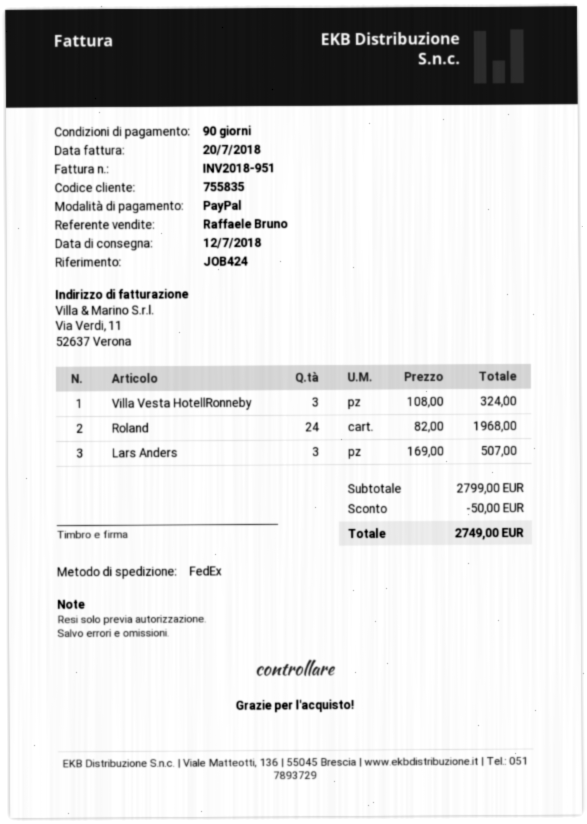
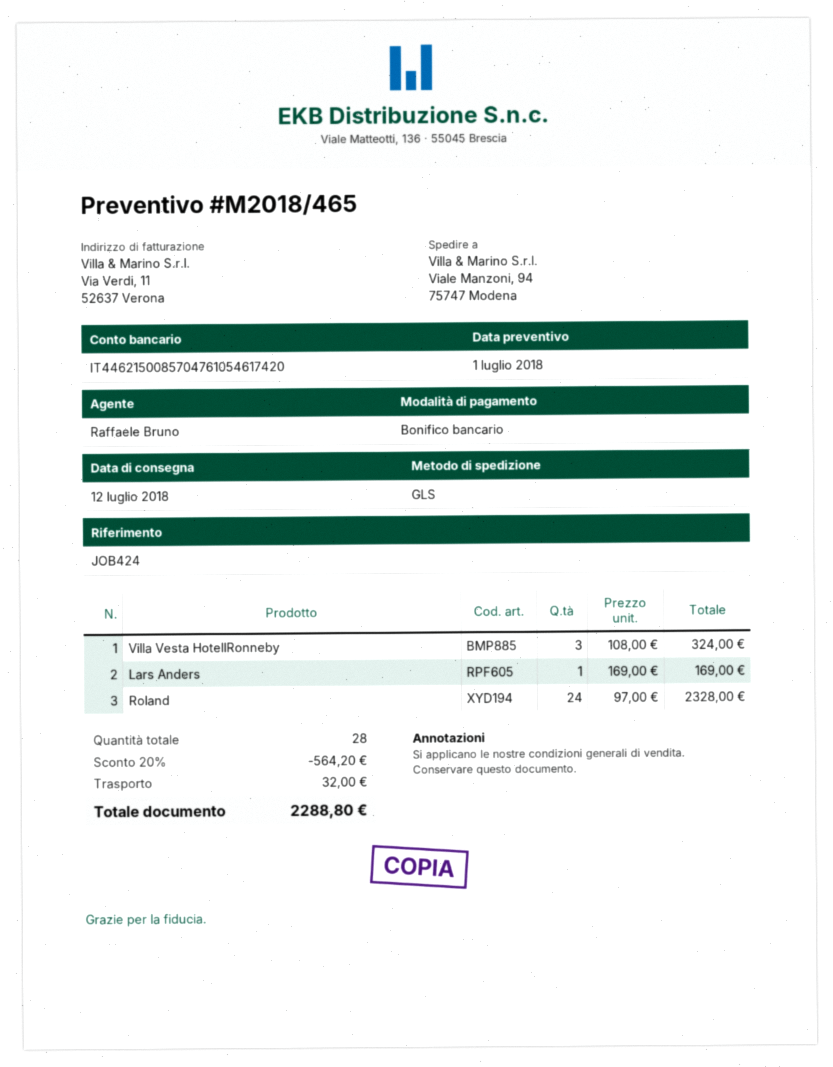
payment method: PayPal -> bank transfer
shipping method: FedEx -> GLS
Roland: 24 x 82.00 = 1968.00 -> 24 x 97.00 = 2328.00
Lars Anders: 3 x 169.00 = 507.00 -> 1 x 169.00 = 169.00
discount: 50.00 -> 564.20
shipping: none -> 32.00
total: 2749.00 -> 2288.80

